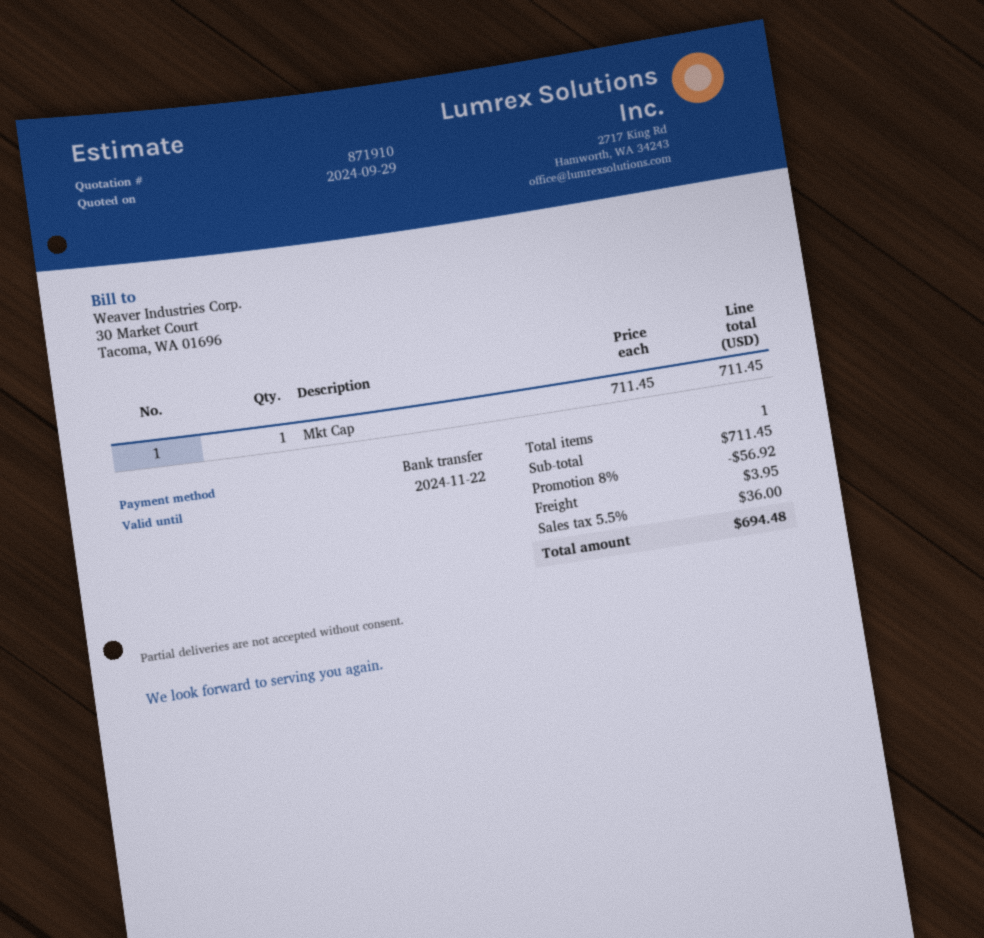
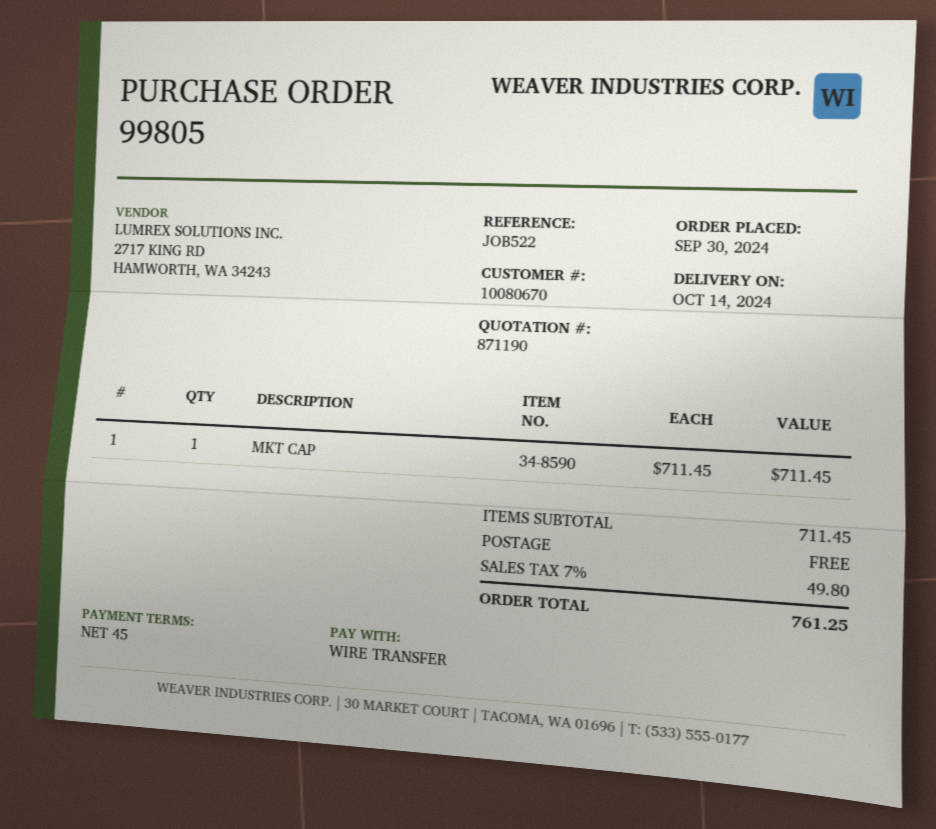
quote number: 871910 -> 871190
discount: 8% = 56.92 -> none
shipping: 3.95 -> 0.00
tax: 5.5% = 36.00 -> 7% = 49.80
total: 694.48 -> 761.25

